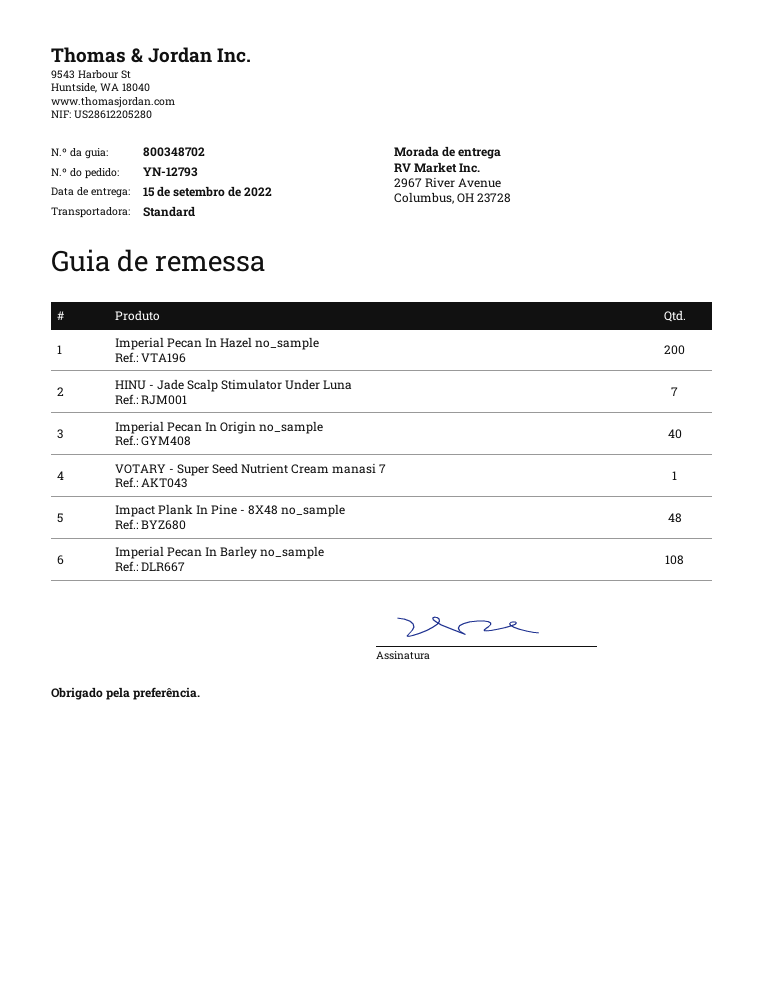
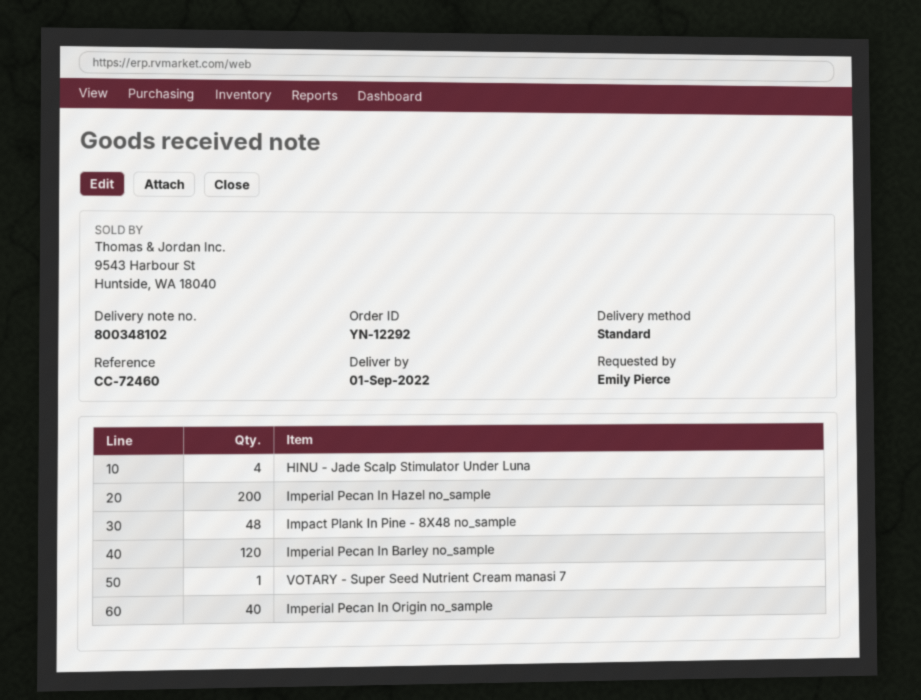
order number: YN-12793 -> YN-12292
delivery note number: 800348702 -> 800348102
delivery date: 2022-09-15 -> 2022-09-01
HINU - Jade Scalp Stimulator Under Luna: 7 -> 4
Imperial Pecan In Barley no_sample: 108 -> 120

